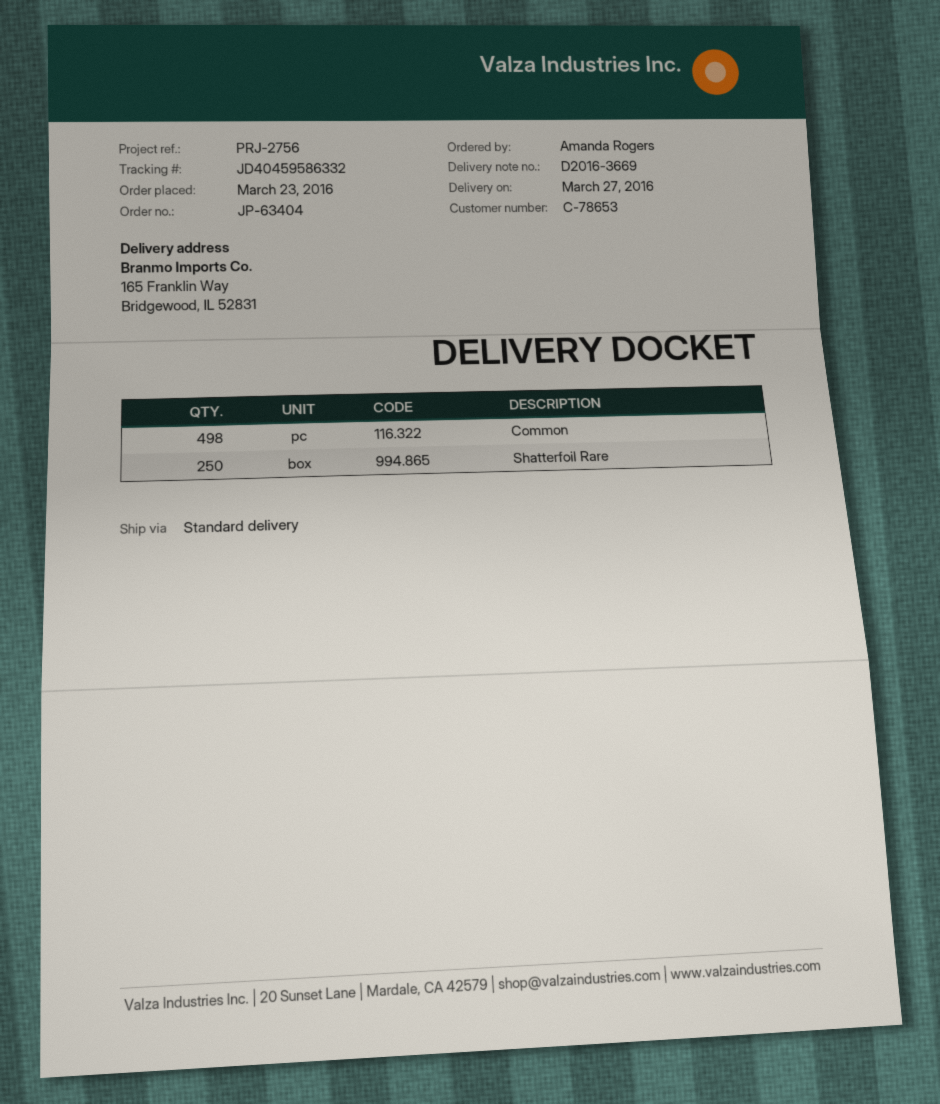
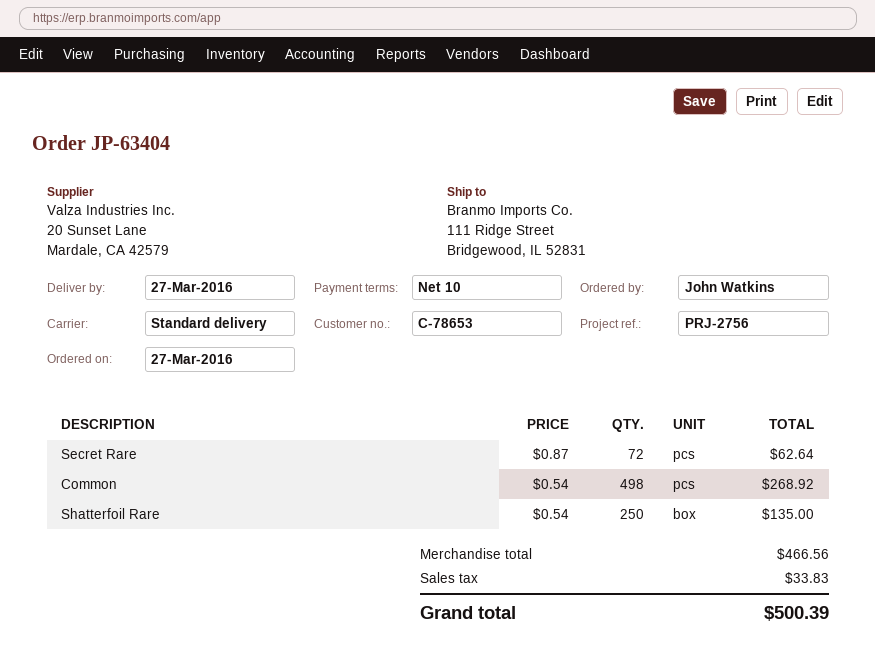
order date: 2016-03-23 -> 2016-03-27
ordered by: Amanda Rogers -> John Watkins
ship to: 165 Franklin Way, Bridgewood, IL 52831 -> 111 Ridge Street, Bridgewood, IL 52831
Secret Rare: none -> 72

